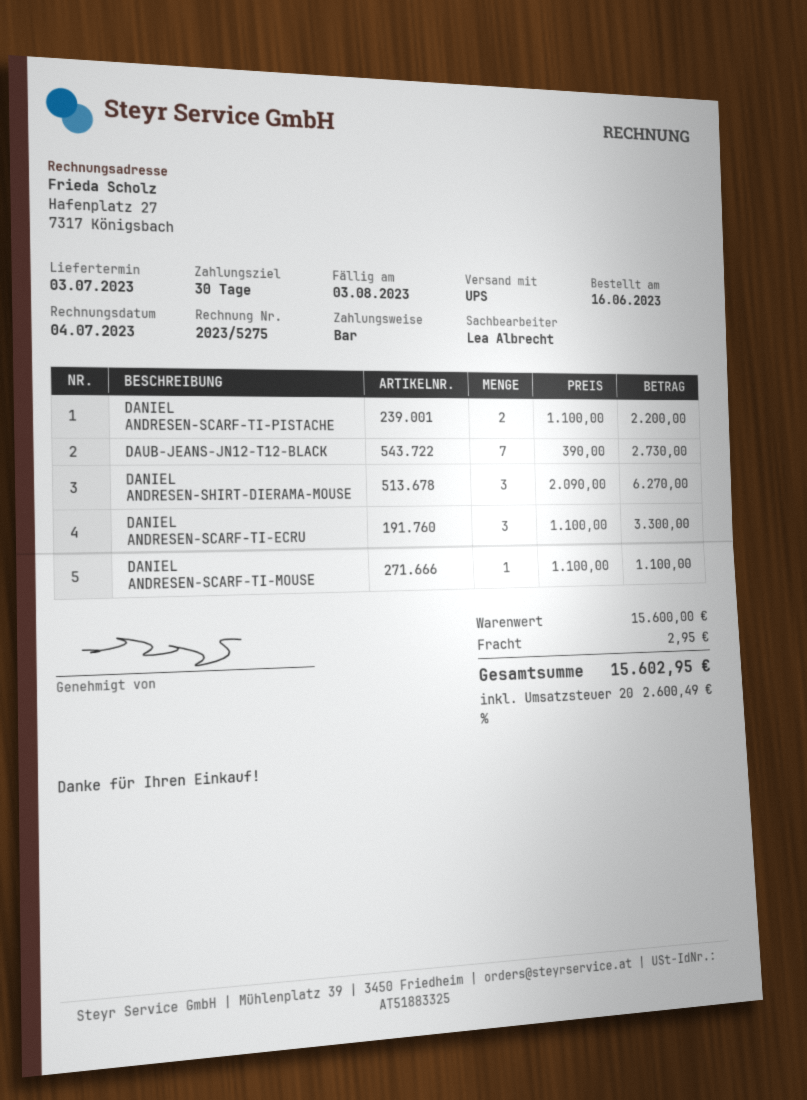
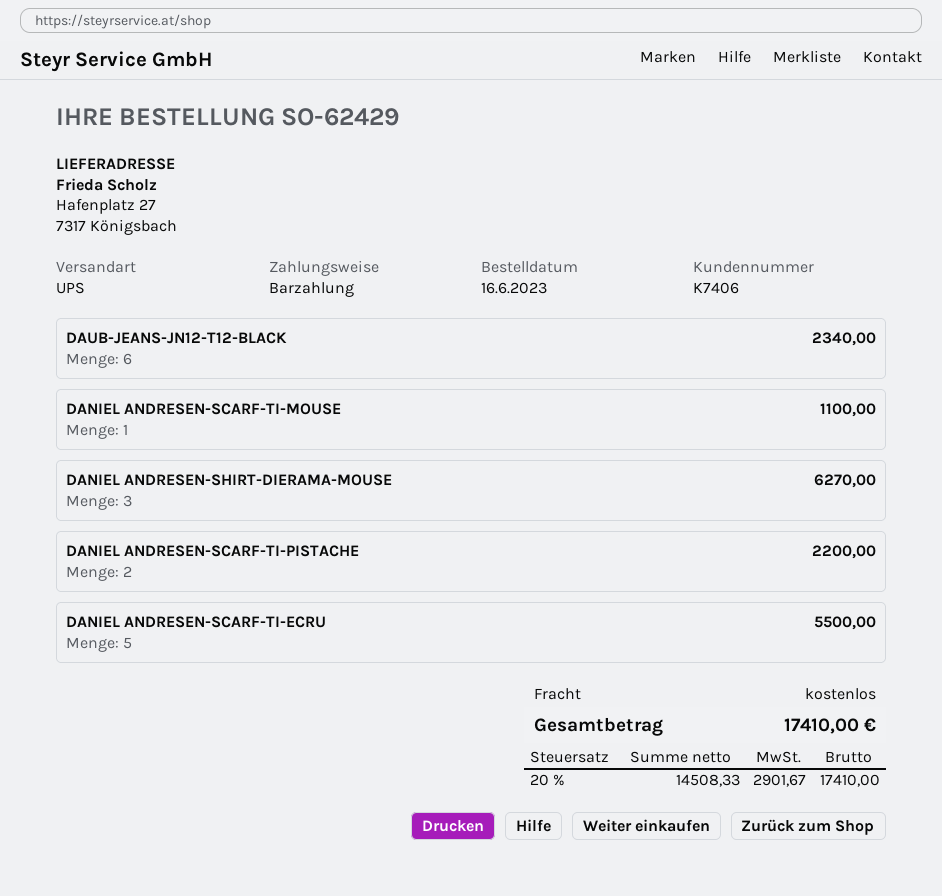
DAUB-JEANS-JN12-T12-BLACK: 7 for 2730.00 -> 6 for 2340.00
DANIEL ANDRESEN-SCARF-TI-ECRU: 3 for 3300.00 -> 5 for 5500.00
shipping: 2.95 -> 0.00
tax: 20% = 2600.49 -> 20% = 2901.67
total: 15602.95 -> 17410.00

